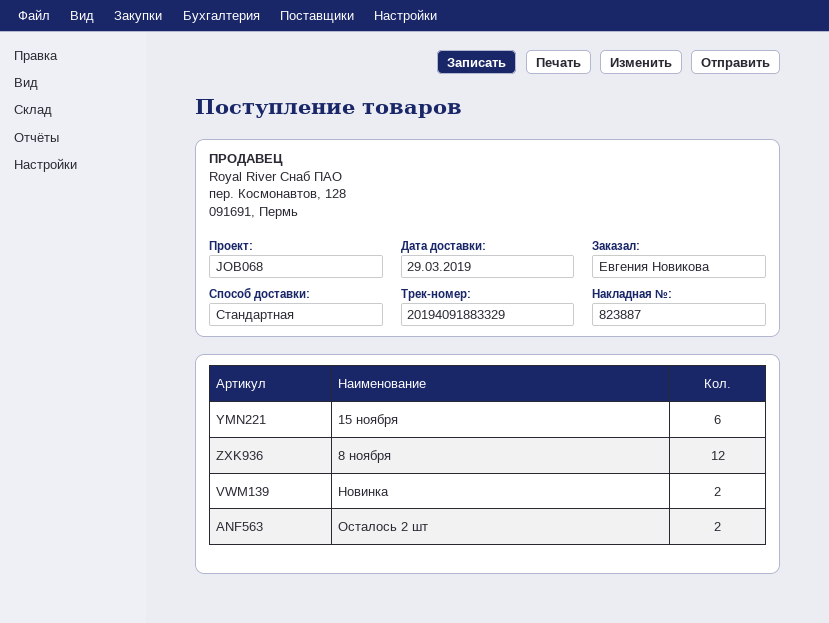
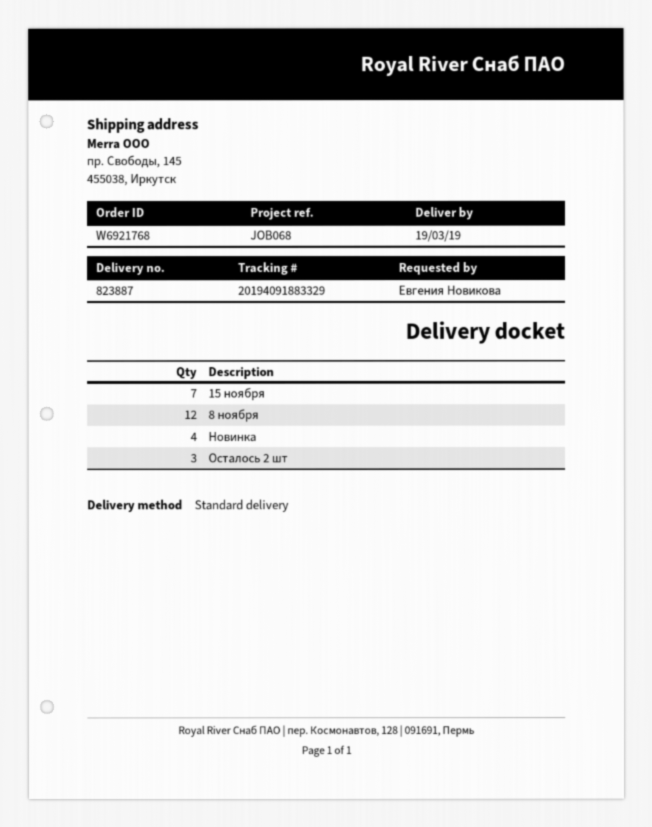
delivery date: 2019-03-29 -> 2019-03-19
15 ноября: 6 -> 7
Новинка: 2 -> 4
Осталось 2 шт: 2 -> 3

